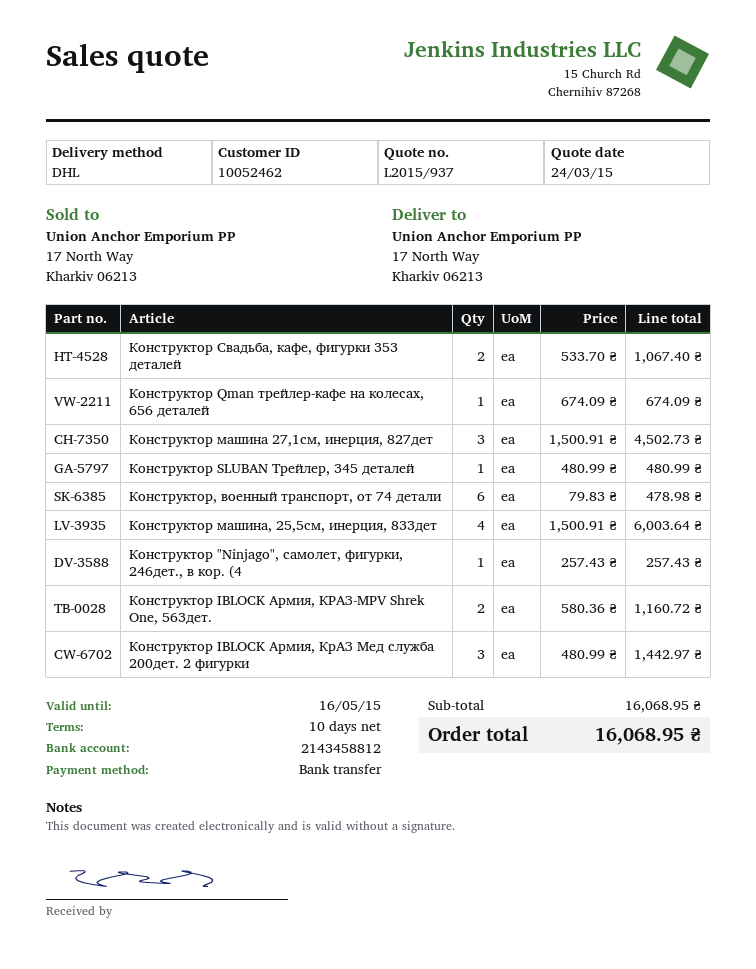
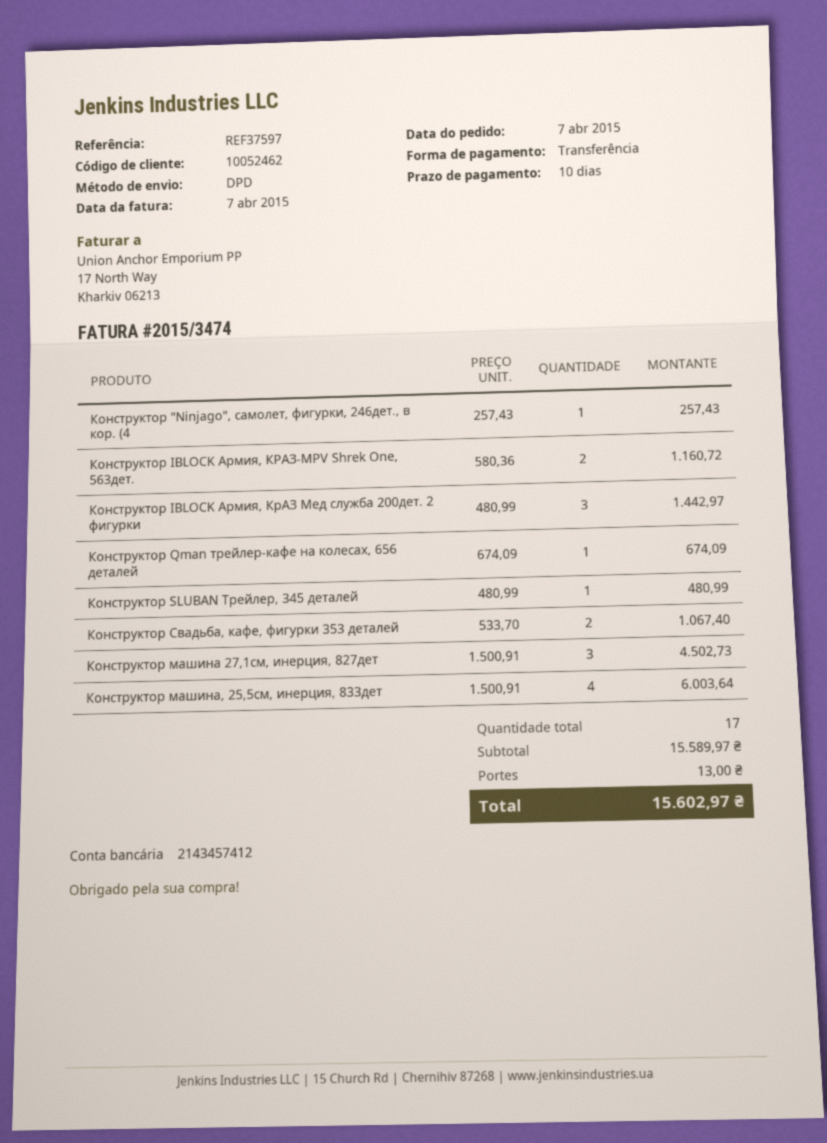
bank account: 2143458812 -> 2143457412
shipping method: DHL -> DPD
Конструктор, военный транспорт, от 74 детали: 6 x 79.83 = 478.98 -> none
subtotal: 16068.95 -> 15589.97
shipping: none -> 13.00
total: 16068.95 -> 15602.97

